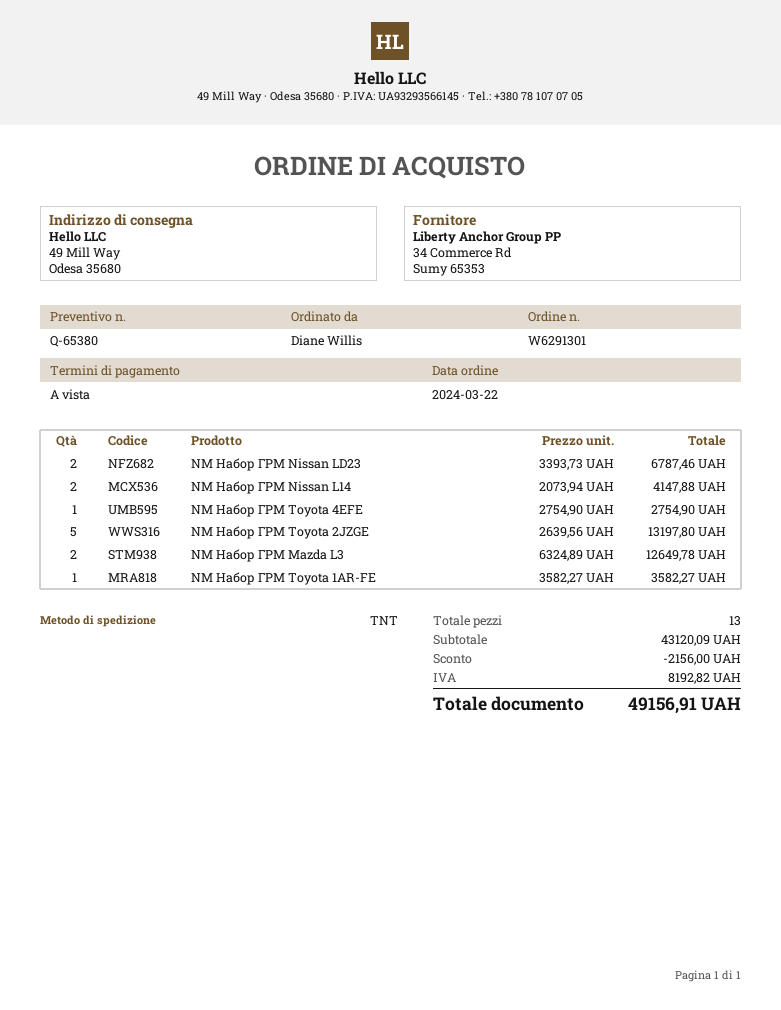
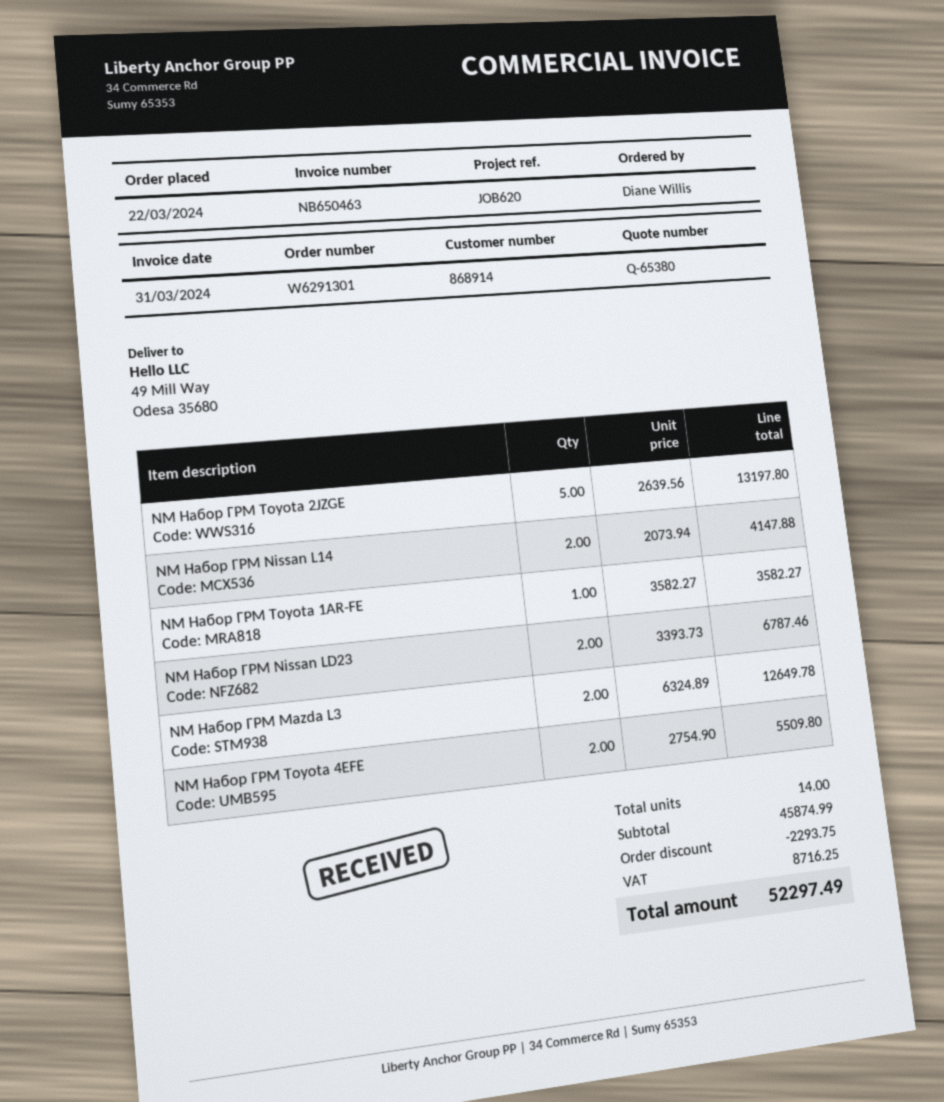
NM Набор ГРМ Toyota 4EFE: 1 x 2754.90 = 2754.90 -> 2 x 2754.90 = 5509.80
total quantity: 13 -> 14
subtotal: 43120.09 -> 45874.99
discount: 2156.00 -> 2293.75
tax: 8192.82 -> 8716.25
total: 49156.91 -> 52297.49

